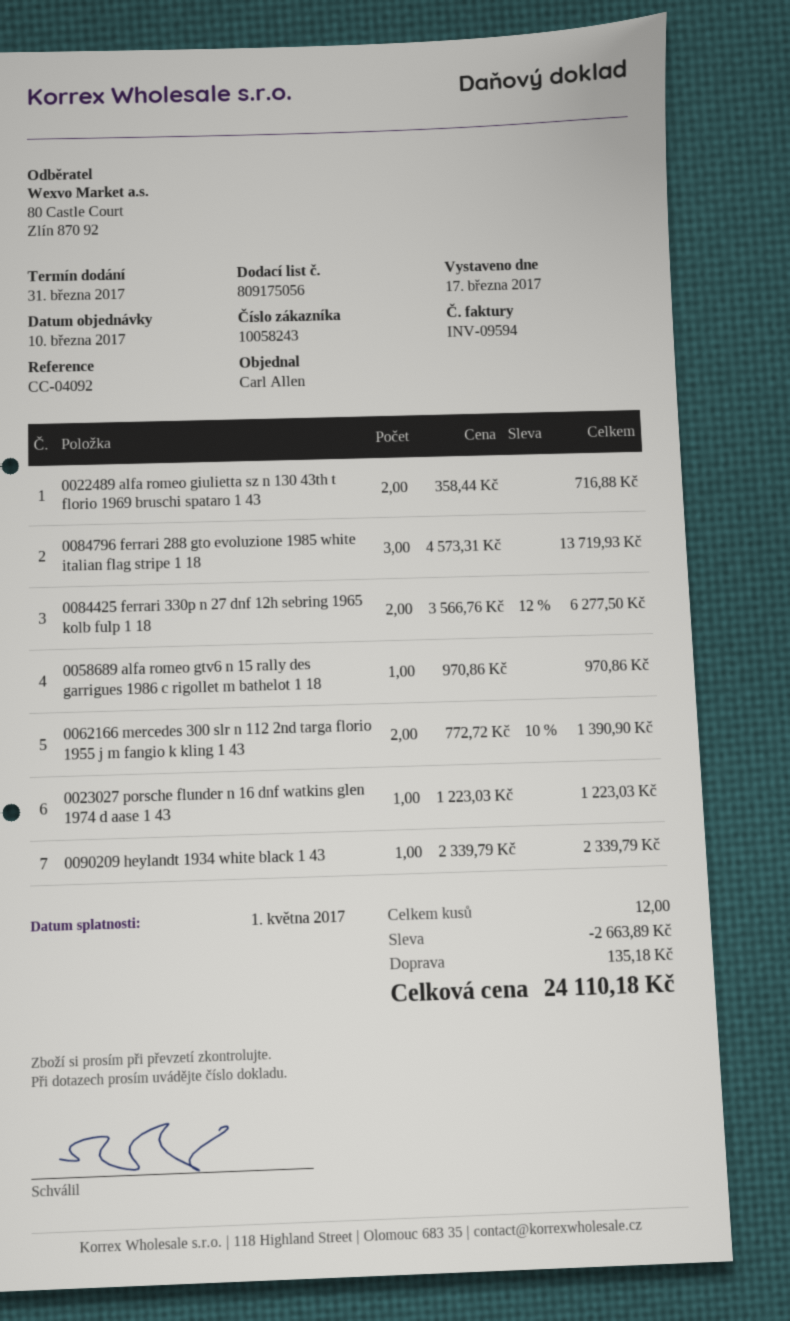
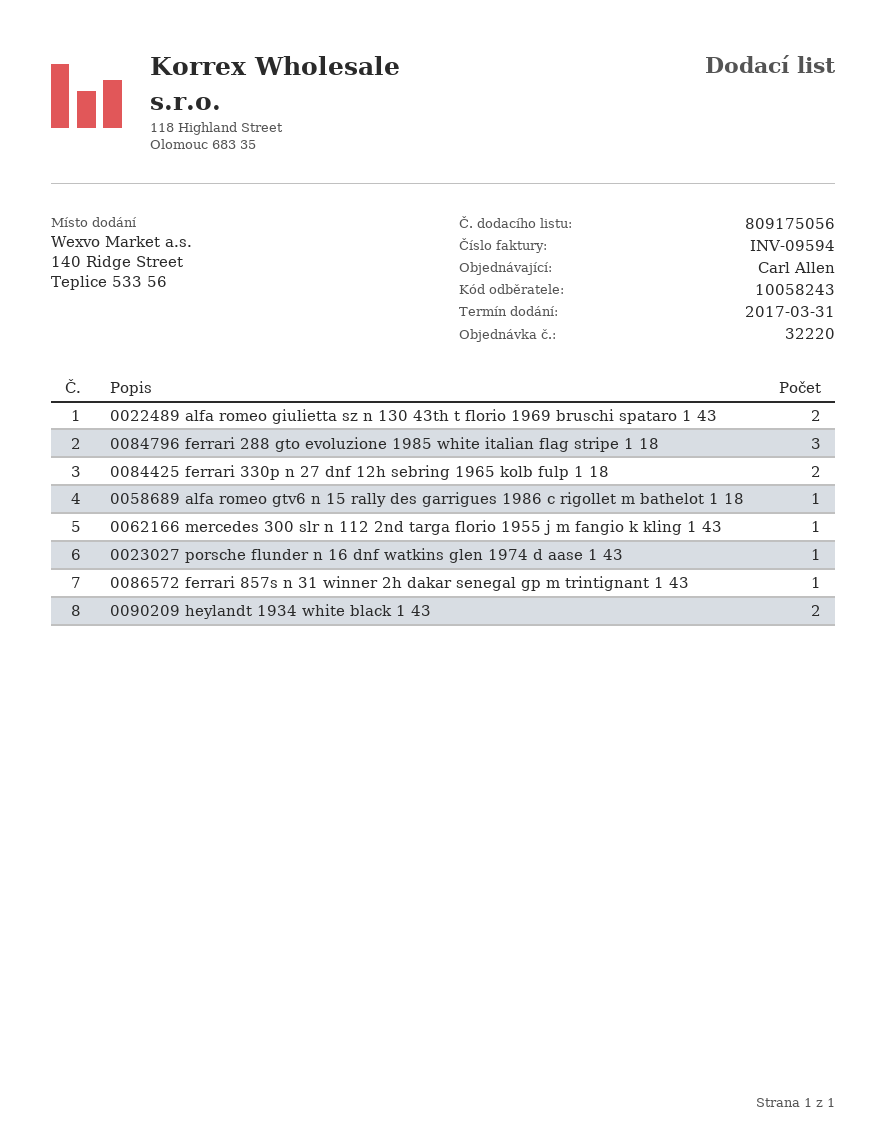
0062166 mercedes 300 slr n 112 2nd targa florio 1955 j m fangio k kling 1 43: 2 -> 1
0090209 heylandt 1934 white black 1 43: 1 -> 2
0086572 ferrari 857s n 31 winner 2h dakar senegal gp m trintignant 1 43: none -> 1

